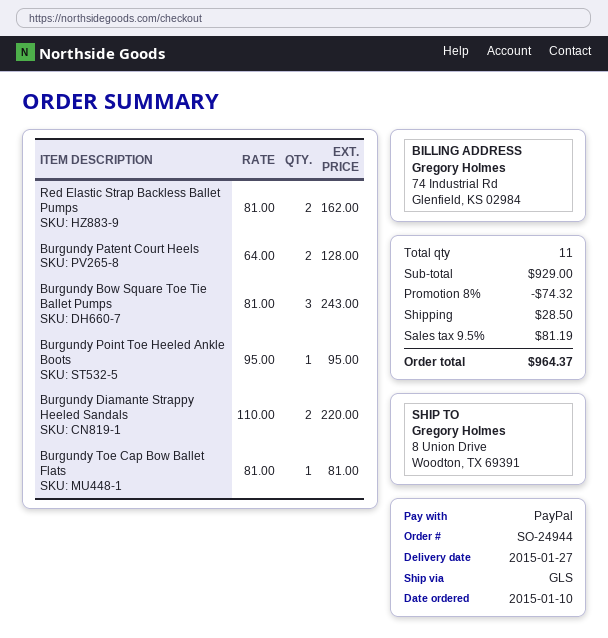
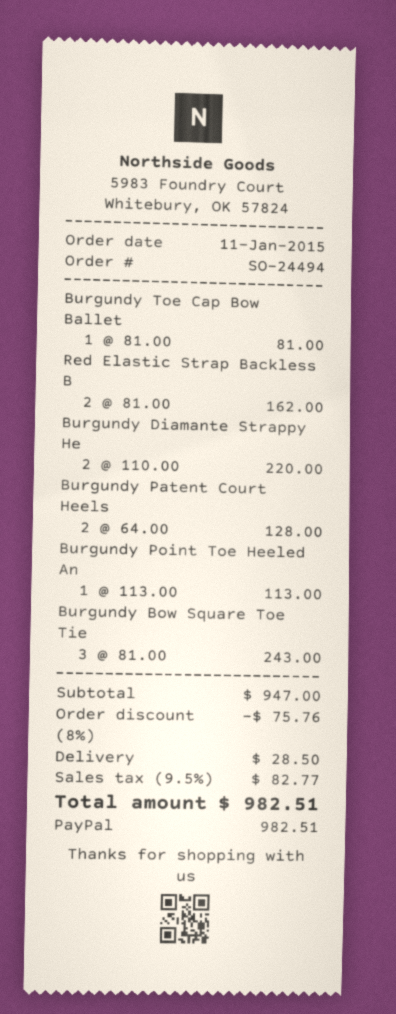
order number: SO-24944 -> SO-24494
order date: 2015-01-10 -> 2015-01-11
Burgundy Point Toe Heeled Ankle Boots: 1 x 95.00 = 95.00 -> 1 x 113.00 = 113.00
subtotal: 929.00 -> 947.00
discount: 8% = 74.32 -> 8% = 75.76
tax: 9.5% = 81.19 -> 9.5% = 82.77
total: 964.37 -> 982.51

